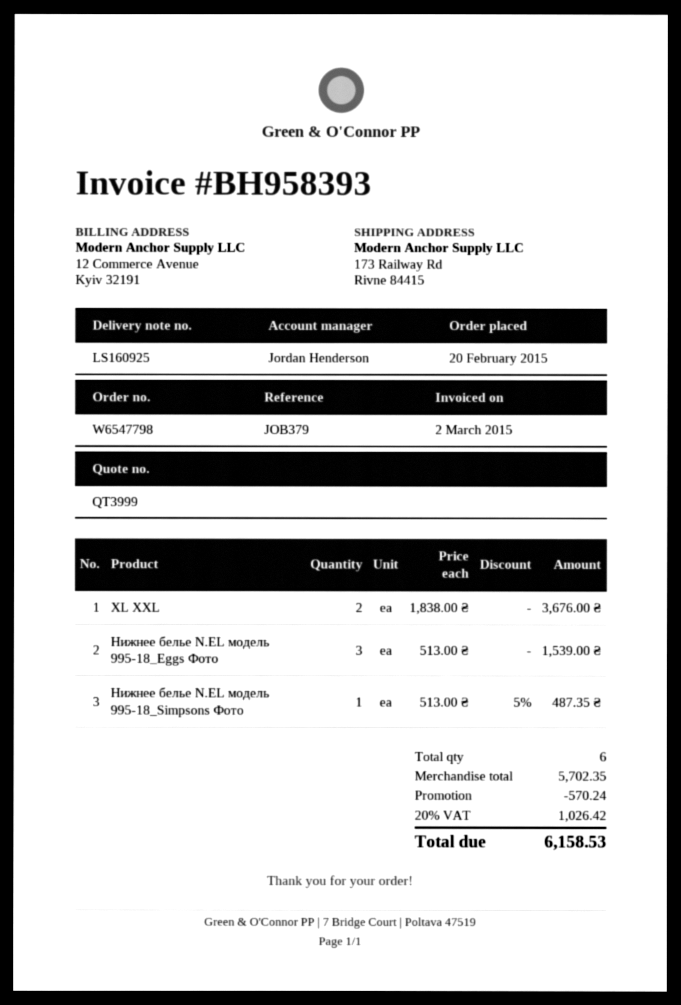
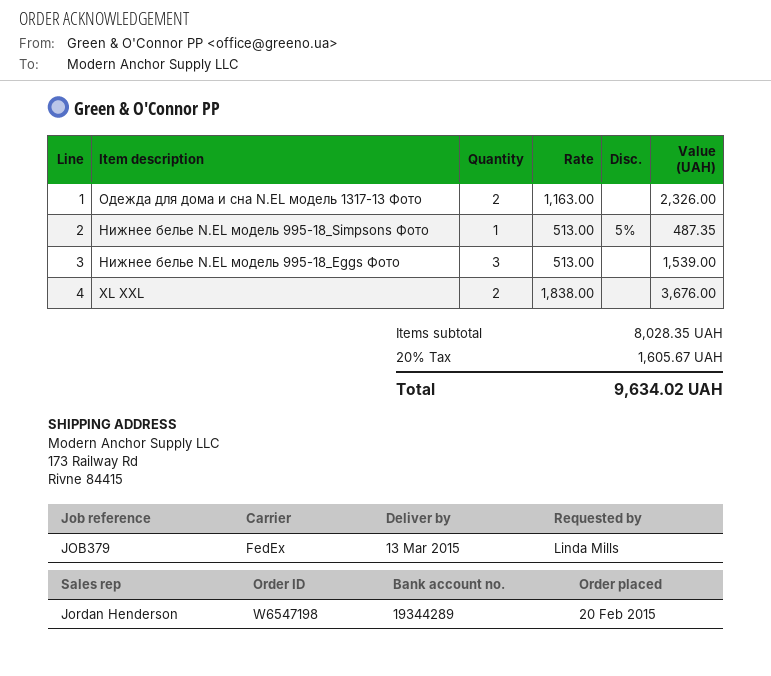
order number: W6547798 -> W6547198
Одежда для дома и сна N.EL модель 1317-13 Фото: none -> 2 x 1163.00 = 2326.00
subtotal: 5702.35 -> 8028.35
discount: 570.24 -> none
tax: 20% = 1026.42 -> 20% = 1605.67
total: 6158.53 -> 9634.02

